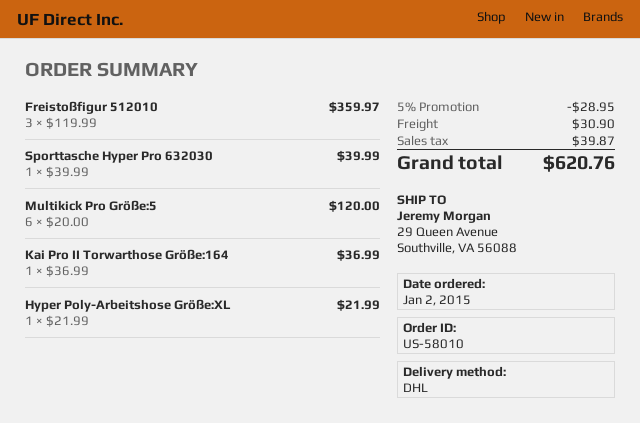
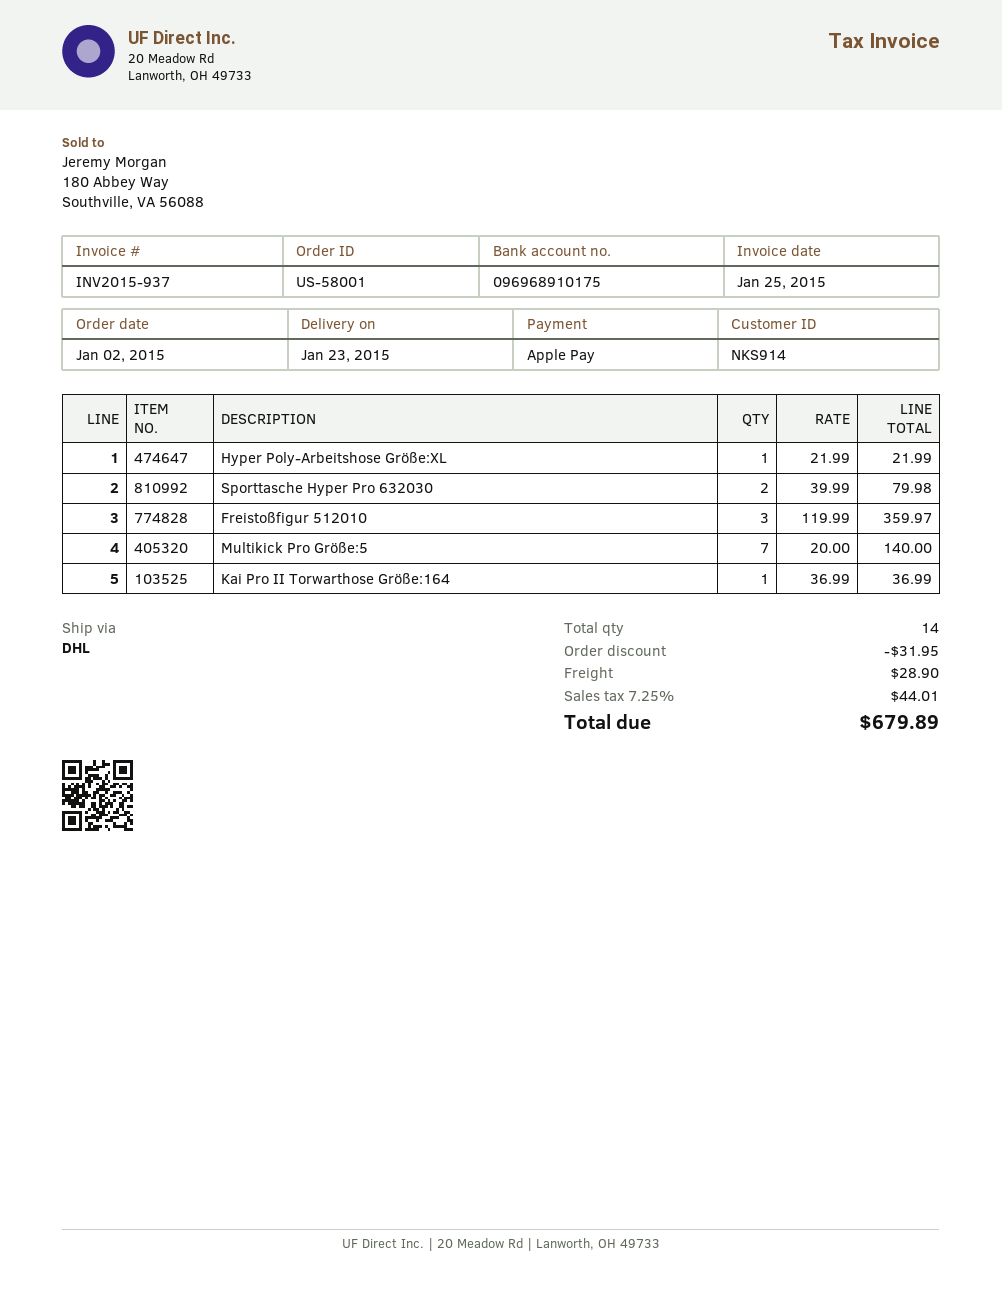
order number: US-58010 -> US-58001
Sporttasche Hyper Pro 632030: 1 x 39.99 = 39.99 -> 2 x 39.99 = 79.98
Multikick Pro Größe:5: 6 x 20.00 = 120.00 -> 7 x 20.00 = 140.00
discount: 28.95 -> 31.95
shipping: 30.90 -> 28.90
tax: 39.87 -> 44.01
total: 620.76 -> 679.89

